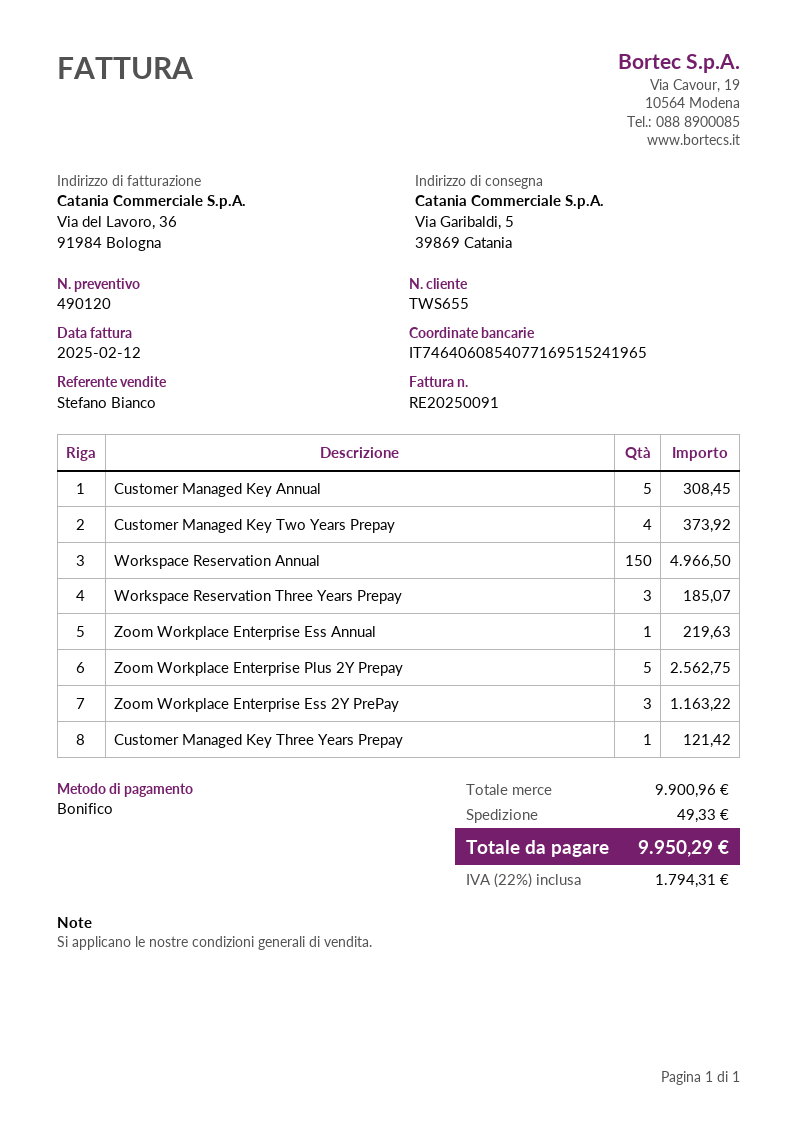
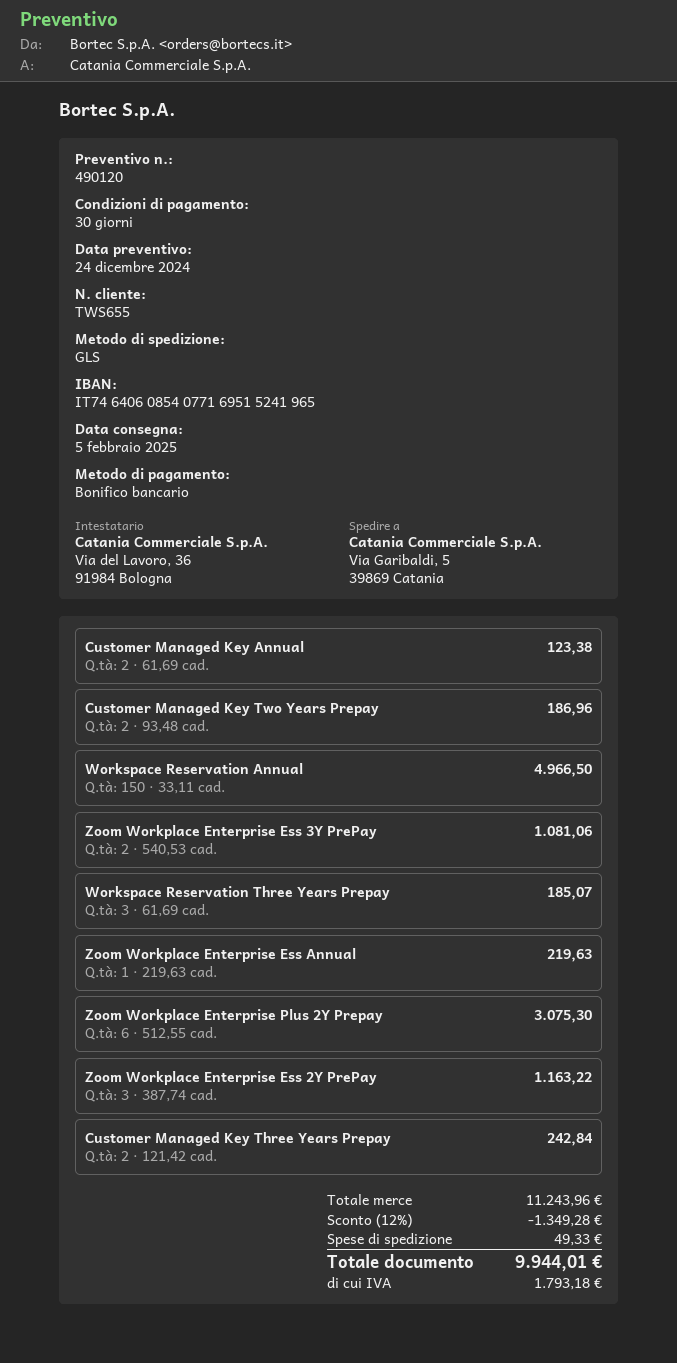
Customer Managed Key Annual: 5 for 308.45 -> 2 for 123.38
Customer Managed Key Two Years Prepay: 4 for 373.92 -> 2 for 186.96
Zoom Workplace Enterprise Plus 2Y Prepay: 5 for 2562.75 -> 6 for 3075.30
Customer Managed Key Three Years Prepay: 1 for 121.42 -> 2 for 242.84
Zoom Workplace Enterprise Ess 3Y PrePay: none -> 2 for 1081.06
subtotal: 9900.96 -> 11243.96
discount: none -> 12% = 1349.28
tax: 1794.31 -> 1793.18
total: 9950.29 -> 9944.01

